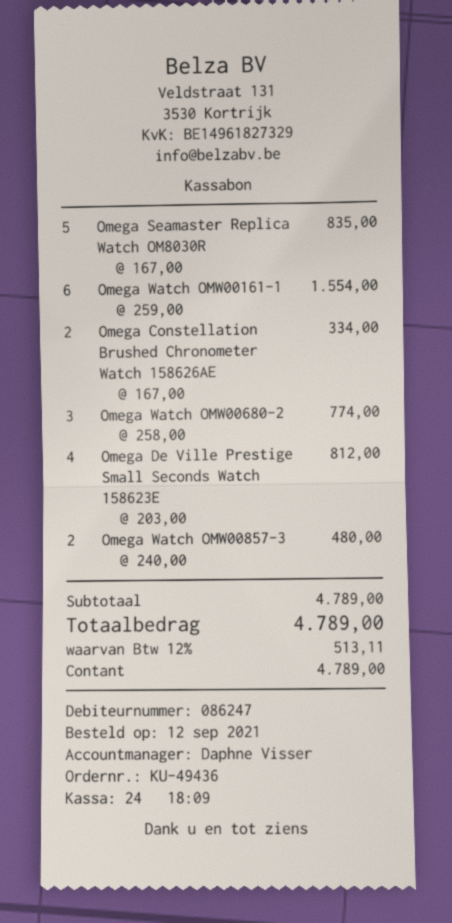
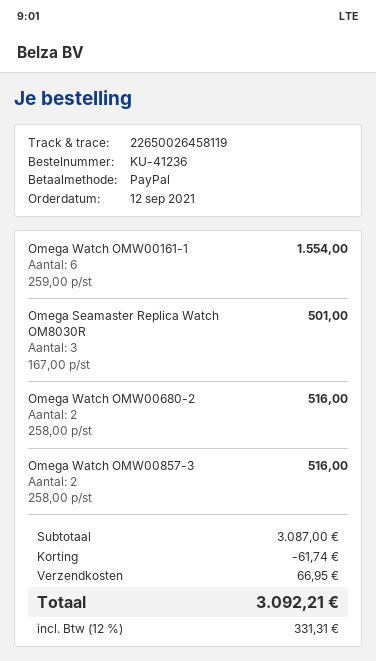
order number: KU-49436 -> KU-41236
payment method: cash -> PayPal
Omega Seamaster Replica Watch OM8030R: 5 x 167.00 = 835.00 -> 3 x 167.00 = 501.00
Omega Constellation Brushed Chronometer Watch 158626AE: 2 x 167.00 = 334.00 -> none
Omega Watch OMW00680-2: 3 x 258.00 = 774.00 -> 2 x 258.00 = 516.00
Omega De Ville Prestige Small Seconds Watch 158623E: 4 x 203.00 = 812.00 -> none
Omega Watch OMW00857-3: 2 x 240.00 = 480.00 -> 2 x 258.00 = 516.00
subtotal: 4789.00 -> 3087.00
discount: none -> 61.74
shipping: none -> 66.95
tax: 12% = 513.11 -> 12% = 331.31
total: 4789.00 -> 3092.21

